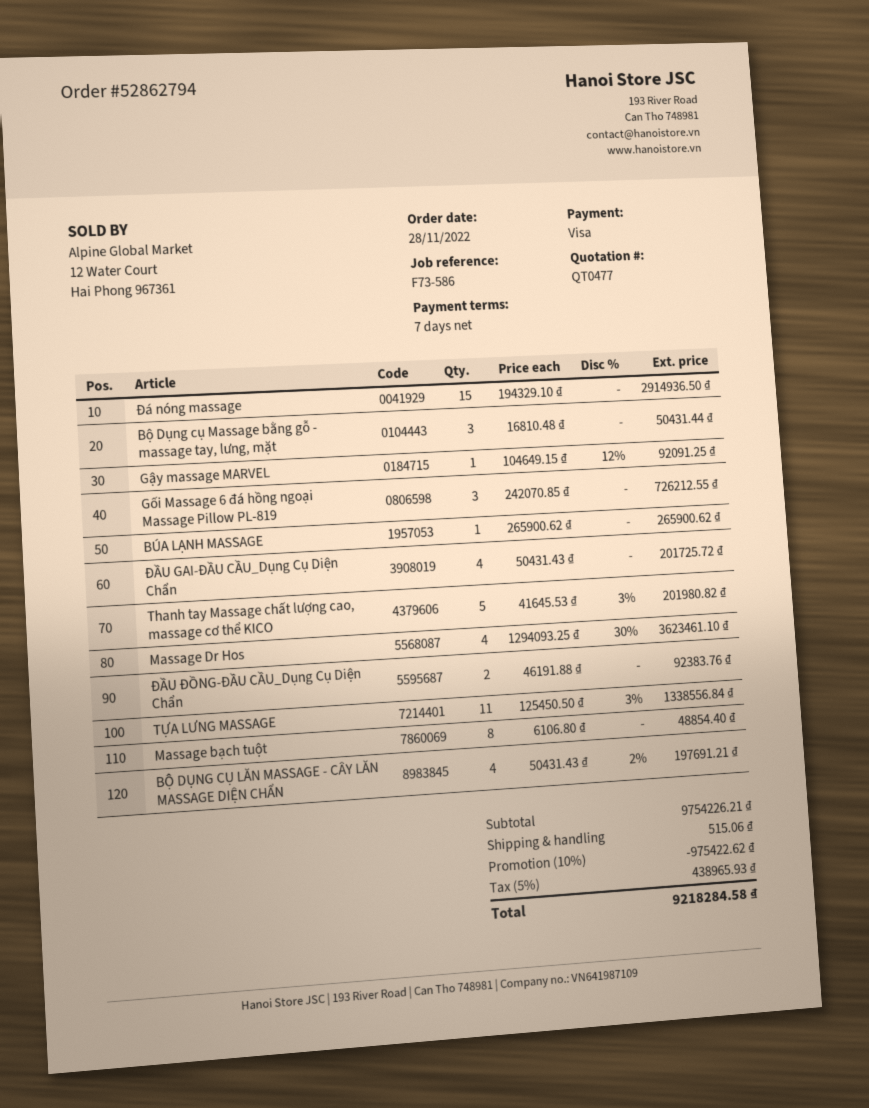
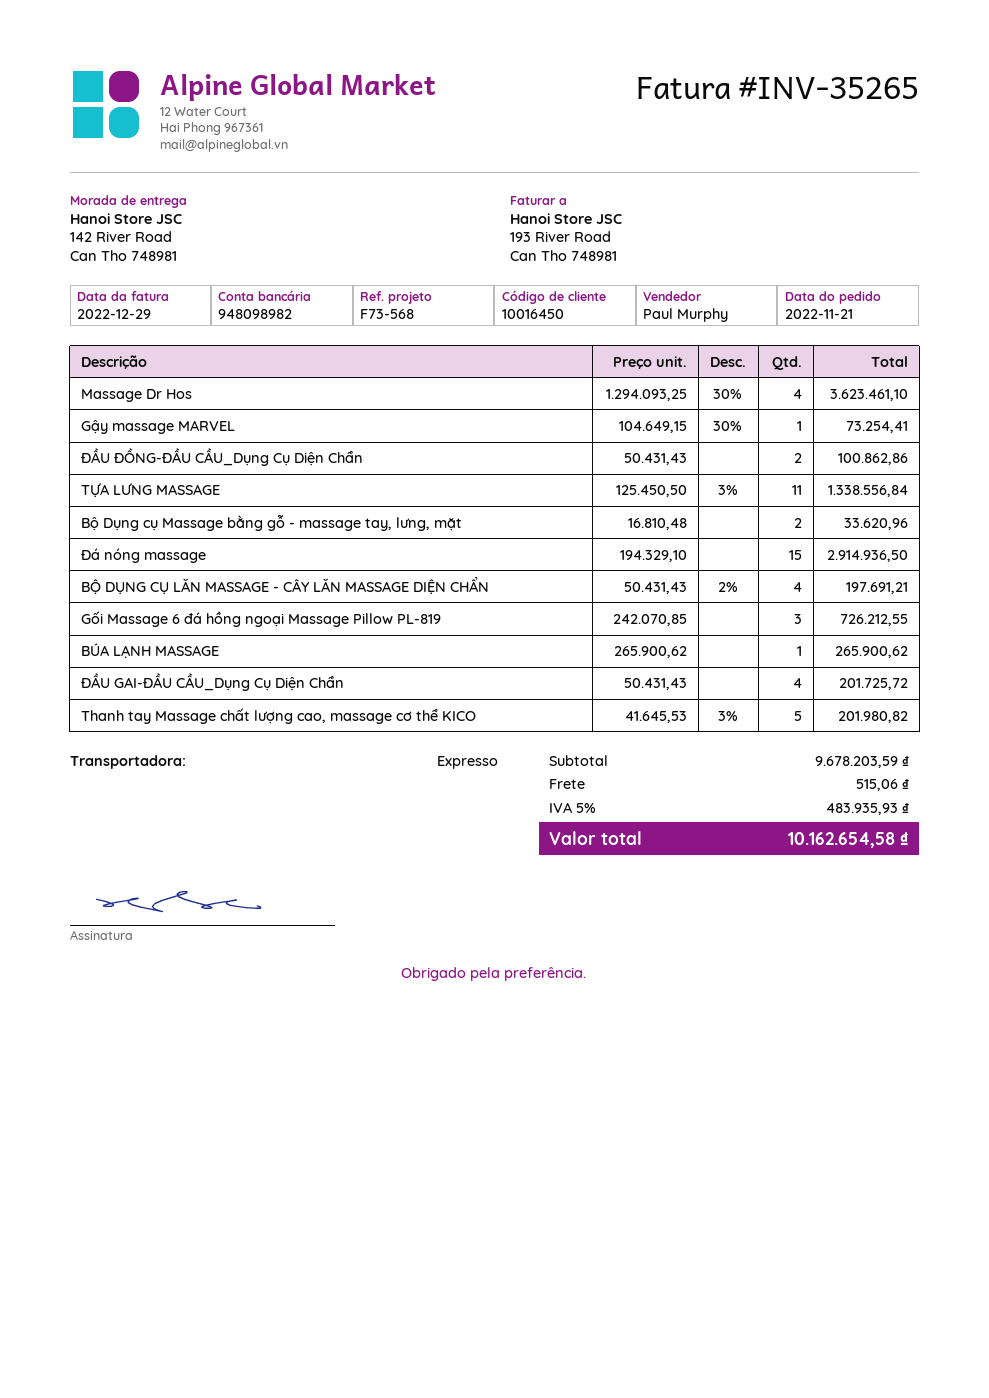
order date: 2022-11-28 -> 2022-11-21
reference: F73-586 -> F73-568
Bộ Dụng cụ Massage bằng gỗ - massage tay, lưng, mặt: 3 x 16810.48 = 50431.44 -> 2 x 16810.48 = 33620.96
Gậy massage MARVEL: 1 x 104649.15 - 12% = 92091.25 -> 1 x 104649.15 - 30% = 73254.41
ĐẦU ĐỒNG-ĐẦU CẦU_Dụng Cụ Diện Chẩn: 2 x 46191.88 = 92383.76 -> 2 x 50431.43 = 100862.86
Massage bạch tuột: 8 x 6106.80 = 48854.40 -> none
subtotal: 9754226.21 -> 9678203.59
discount: 10% = 975422.62 -> none
tax: 5% = 438965.93 -> 5% = 483935.93
total: 9218284.58 -> 10162654.58

